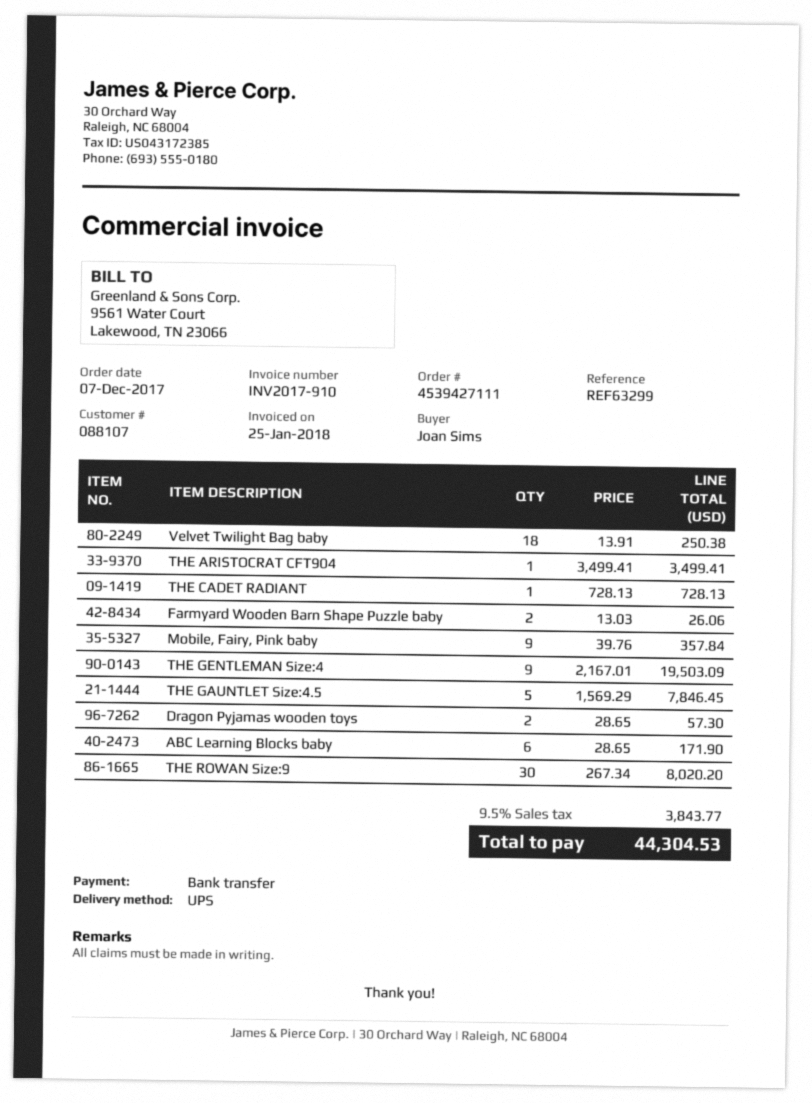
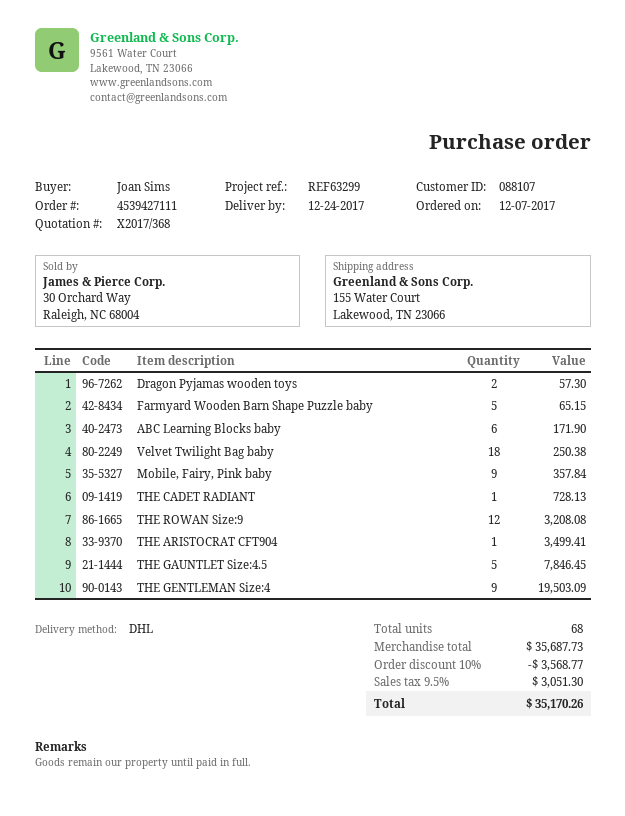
shipping method: UPS -> DHL
Farmyard Wooden Barn Shape Puzzle baby: 2 for 26.06 -> 5 for 65.15
THE ROWAN Size:9: 30 for 8020.20 -> 12 for 3208.08
discount: none -> 10% = 3568.77
tax: 9.5% = 3843.77 -> 9.5% = 3051.30
total: 44304.53 -> 35170.26

